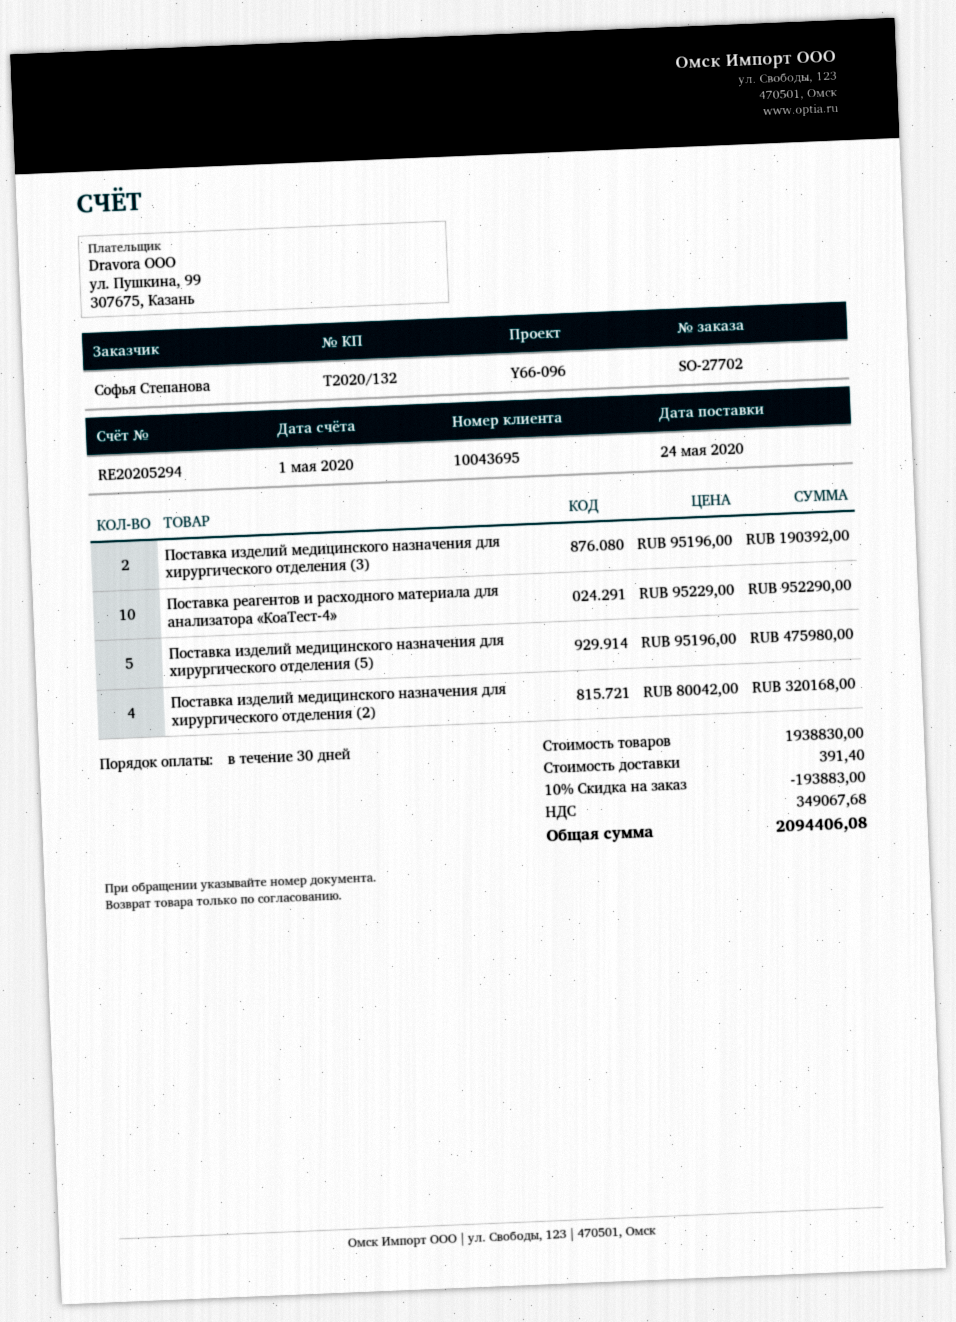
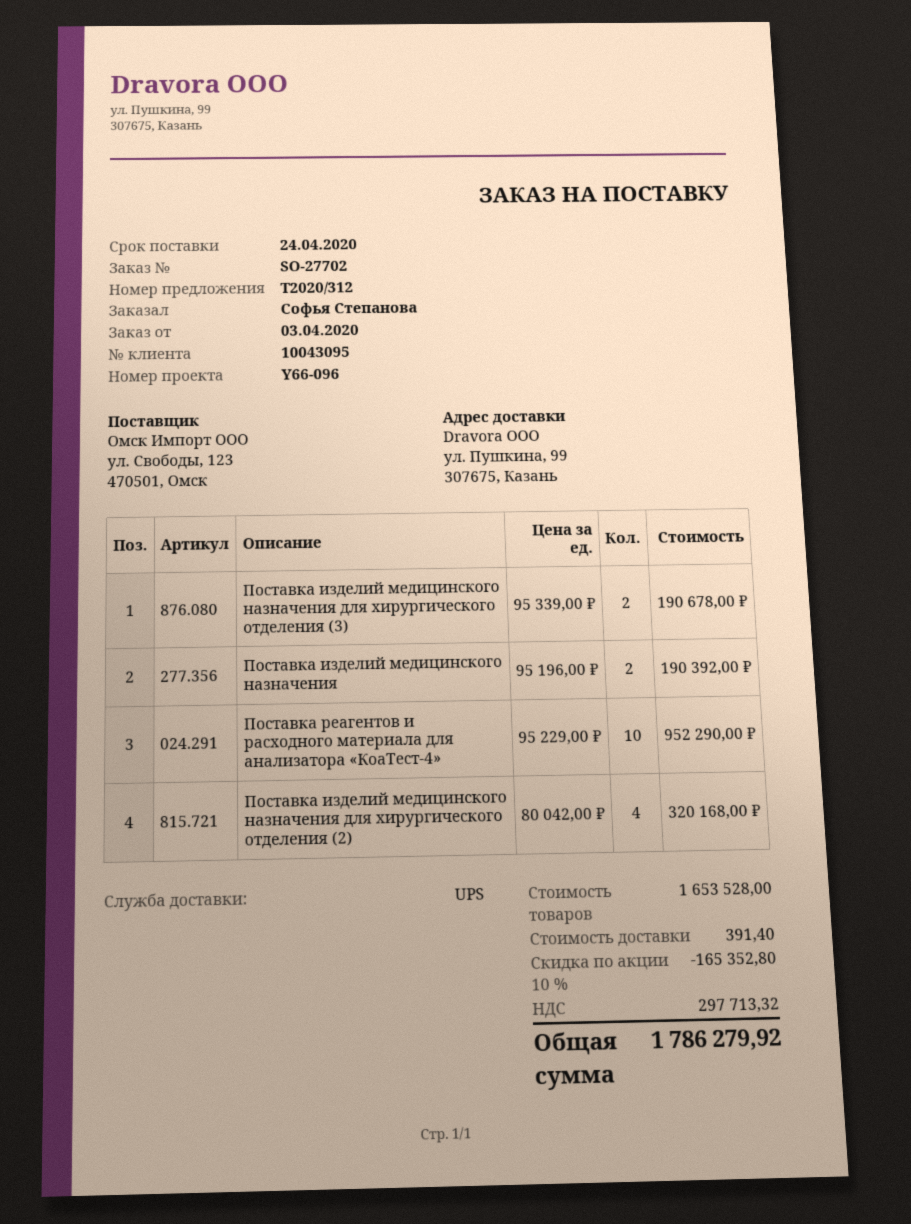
quote number: T2020/132 -> T2020/312
delivery date: 2020-05-24 -> 2020-04-24
customer number: 10043695 -> 10043095
Поставка изделий медицинского назначения для хирургического отделения (3): 2 x 95196.00 = 190392.00 -> 2 x 95339.00 = 190678.00
Поставка изделий медицинского назначения для хирургического отделения (5): 5 x 95196.00 = 475980.00 -> none
Поставка изделий медицинского назначения: none -> 2 x 95196.00 = 190392.00
subtotal: 1938830.00 -> 1653528.00
discount: 10% = 193883.00 -> 10% = 165352.80
tax: 349067.68 -> 297713.32
total: 2094406.08 -> 1786279.92

